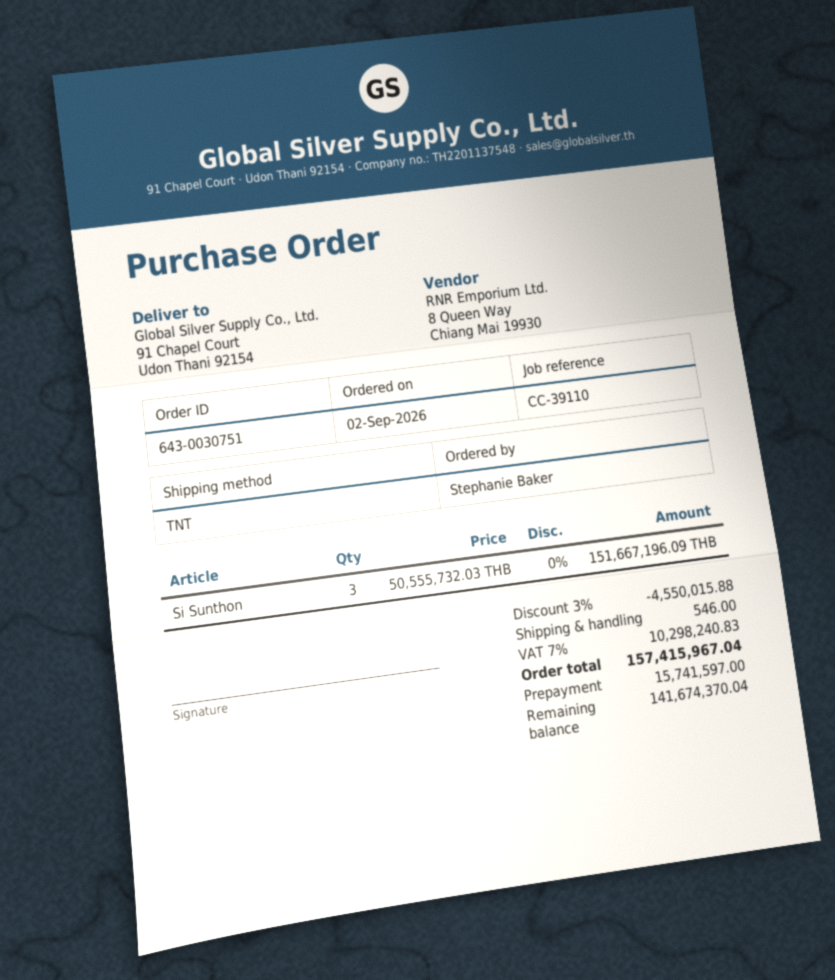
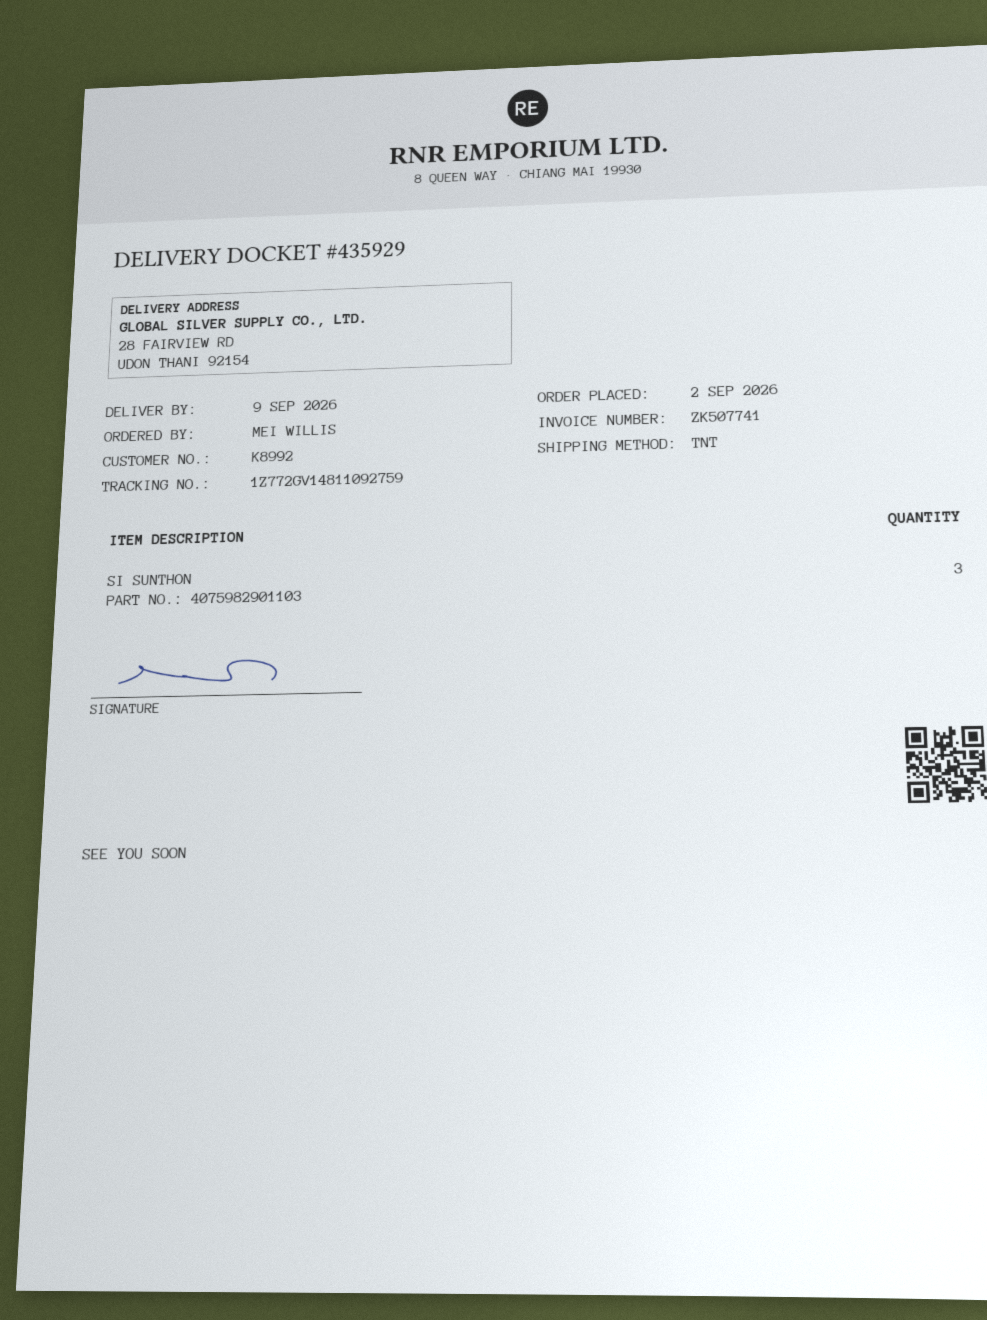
ordered by: Stephanie Baker -> MEI WILLIS
ship to: 91 Chapel Court, Udon Thani 92154 -> 28 FAIRVIEW RD, UDON THANI 92154

